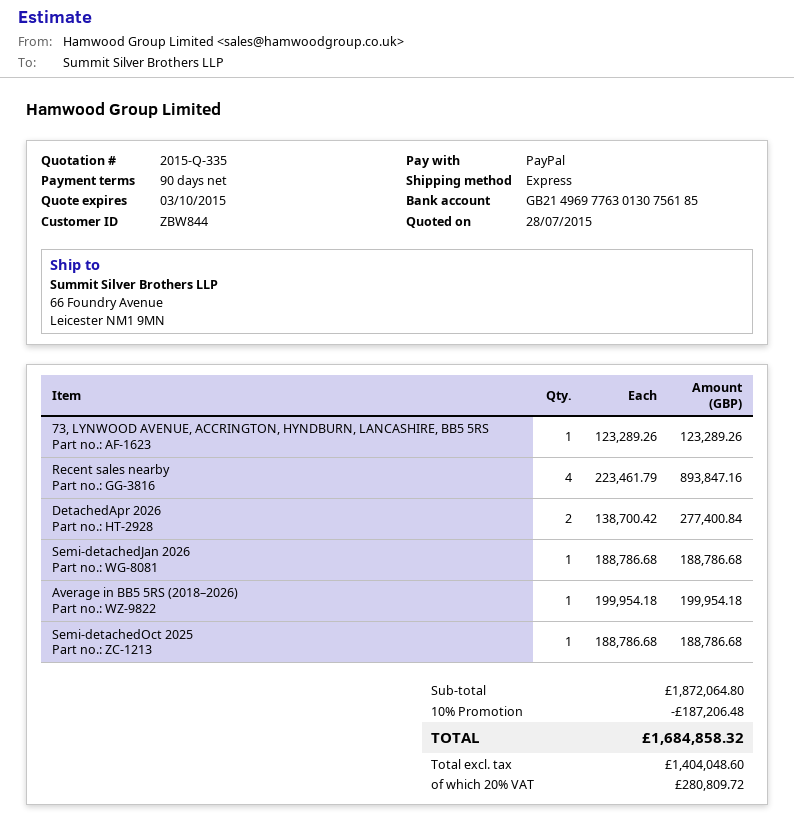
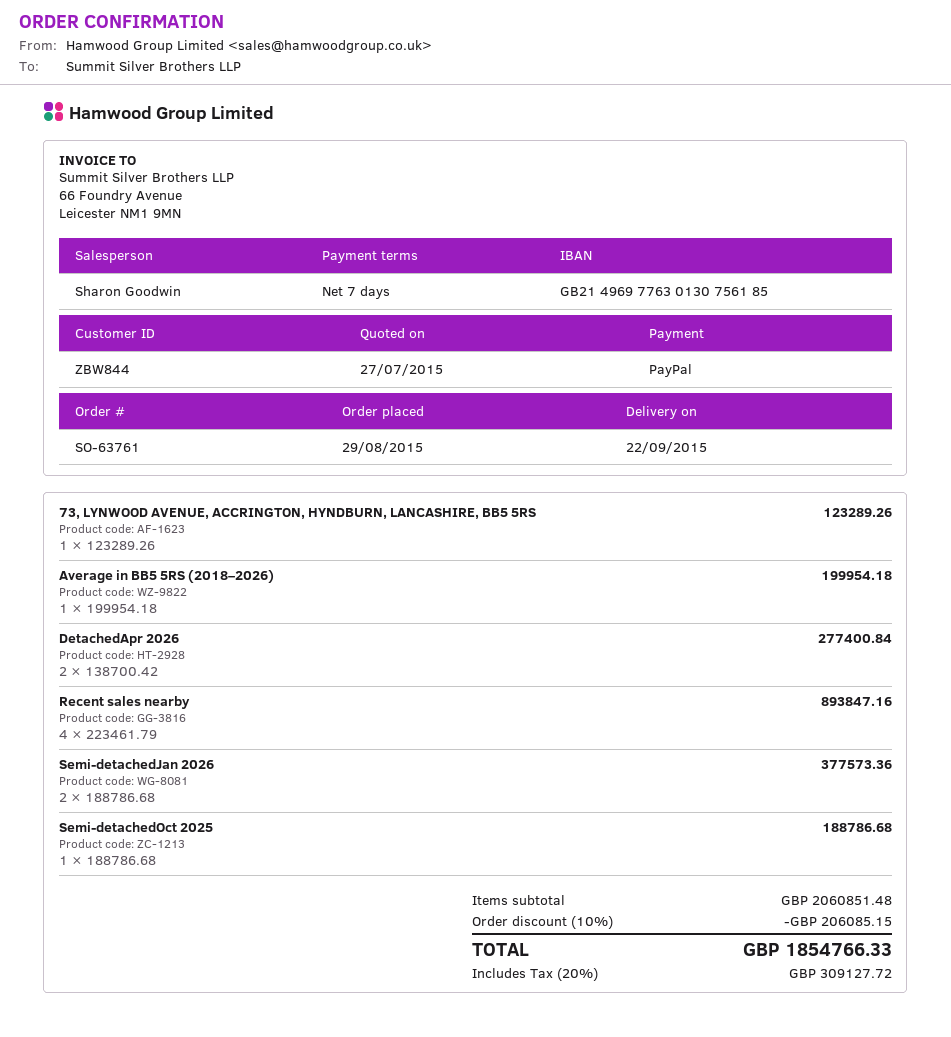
quote date: 2015-07-28 -> 2015-07-27
payment terms: 90 days -> 7 days
Semi-detachedJan 2026: 1 x 188786.68 = 188786.68 -> 2 x 188786.68 = 377573.36
subtotal: 1872064.80 -> 2060851.48
discount: 10% = 187206.48 -> 10% = 206085.15
tax: 20% = 280809.72 -> 20% = 309127.72
total: 1684858.32 -> 1854766.33

